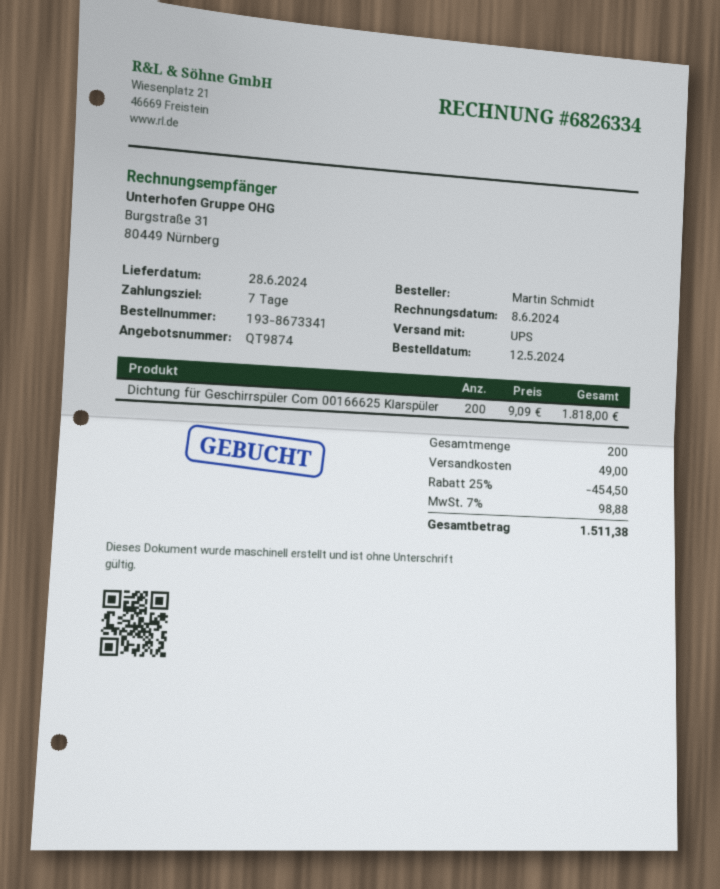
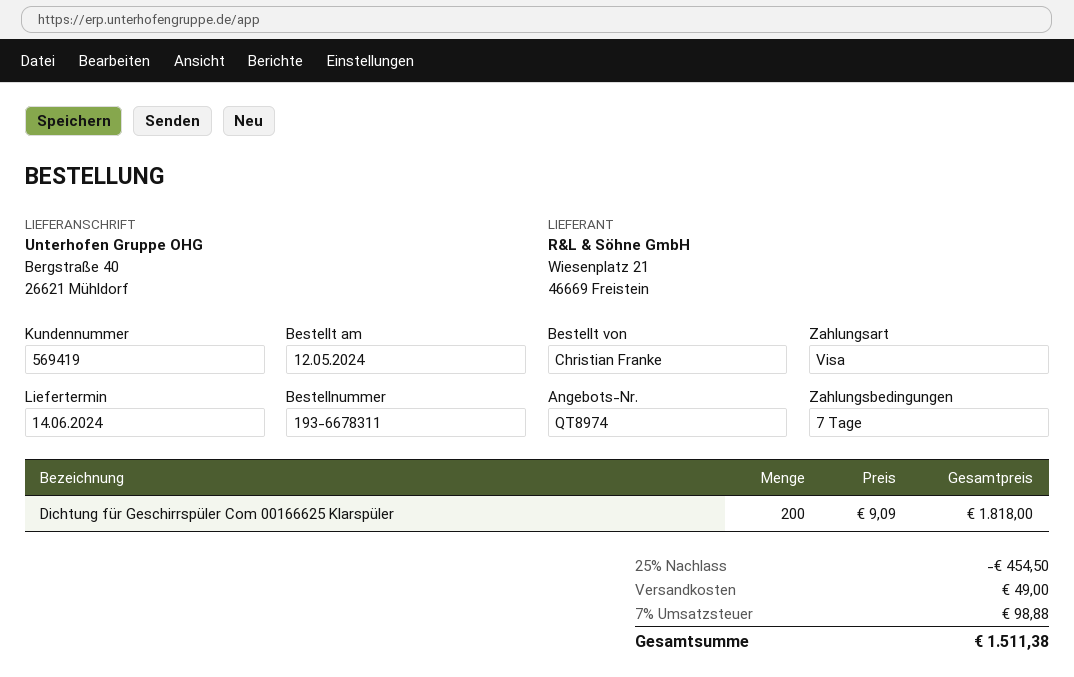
quote number: QT9874 -> QT8974
order number: 193-8673341 -> 193-6678311
delivery date: 2024-06-28 -> 2024-06-14
ordered by: Martin Schmidt -> Christian Franke

